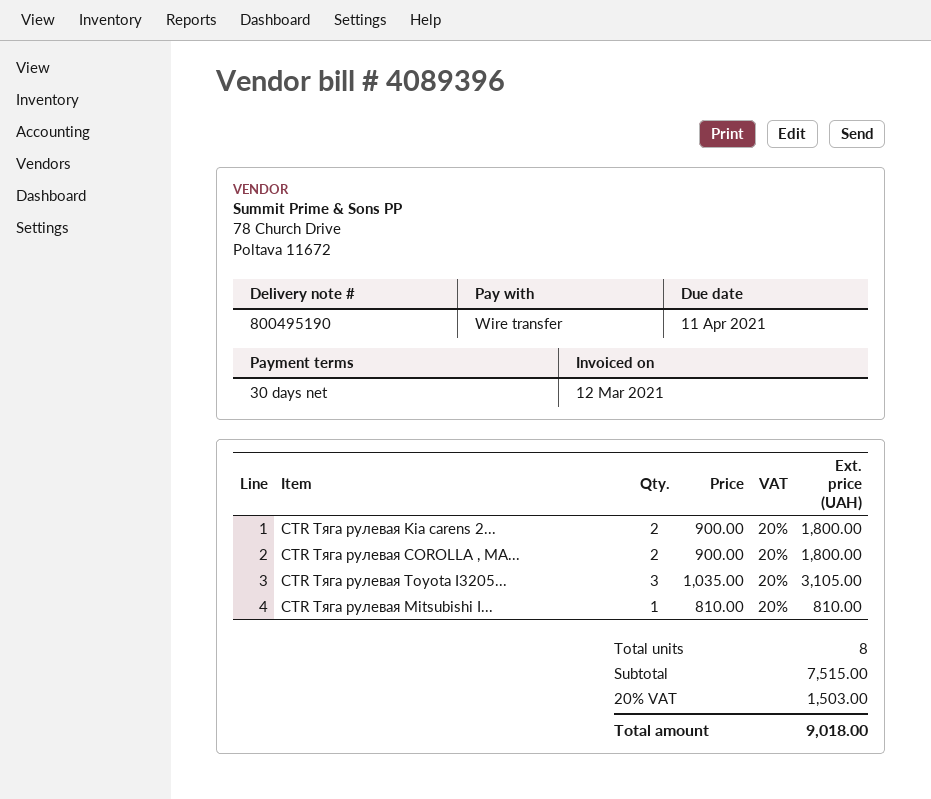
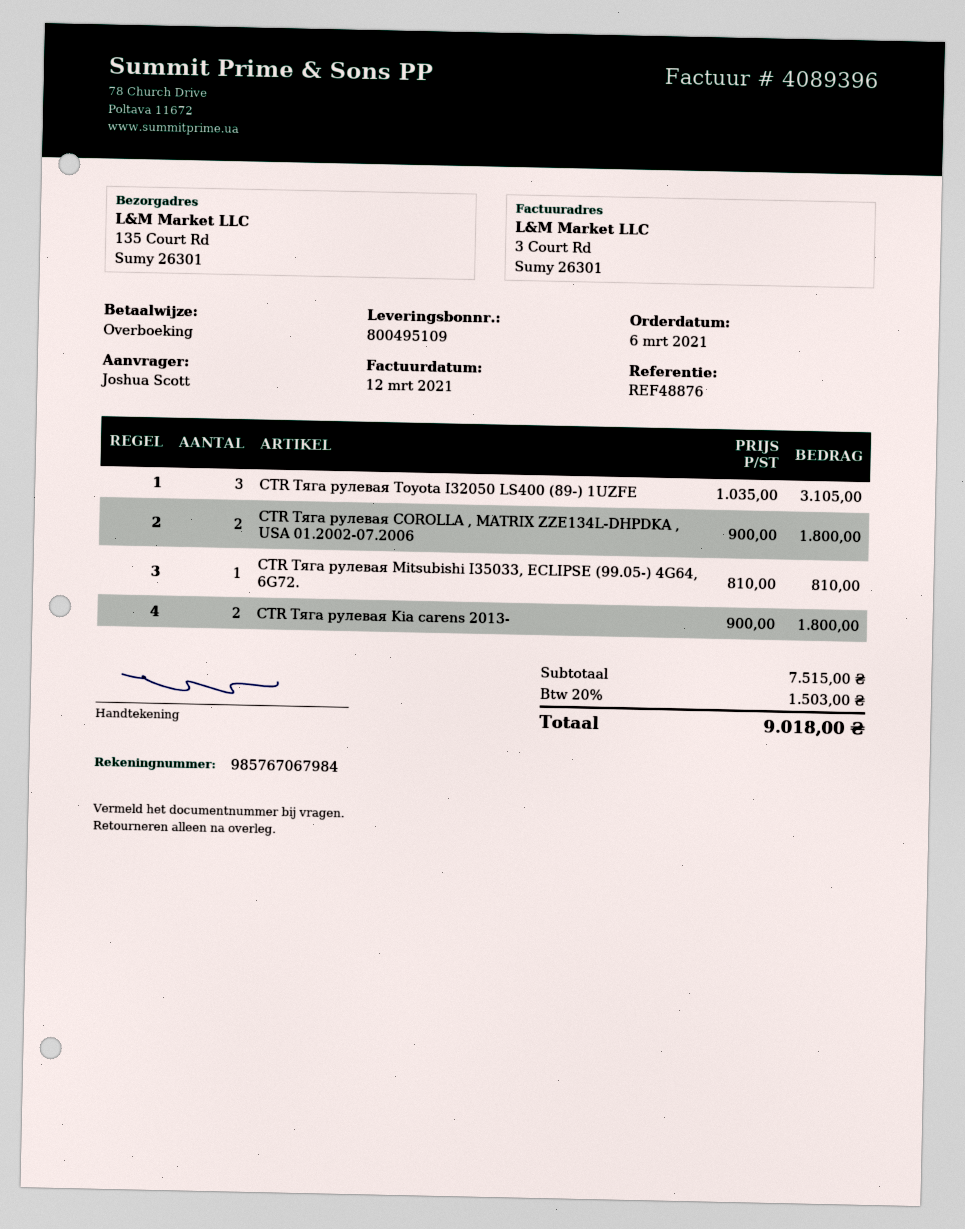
delivery note number: 800495190 -> 800495109

